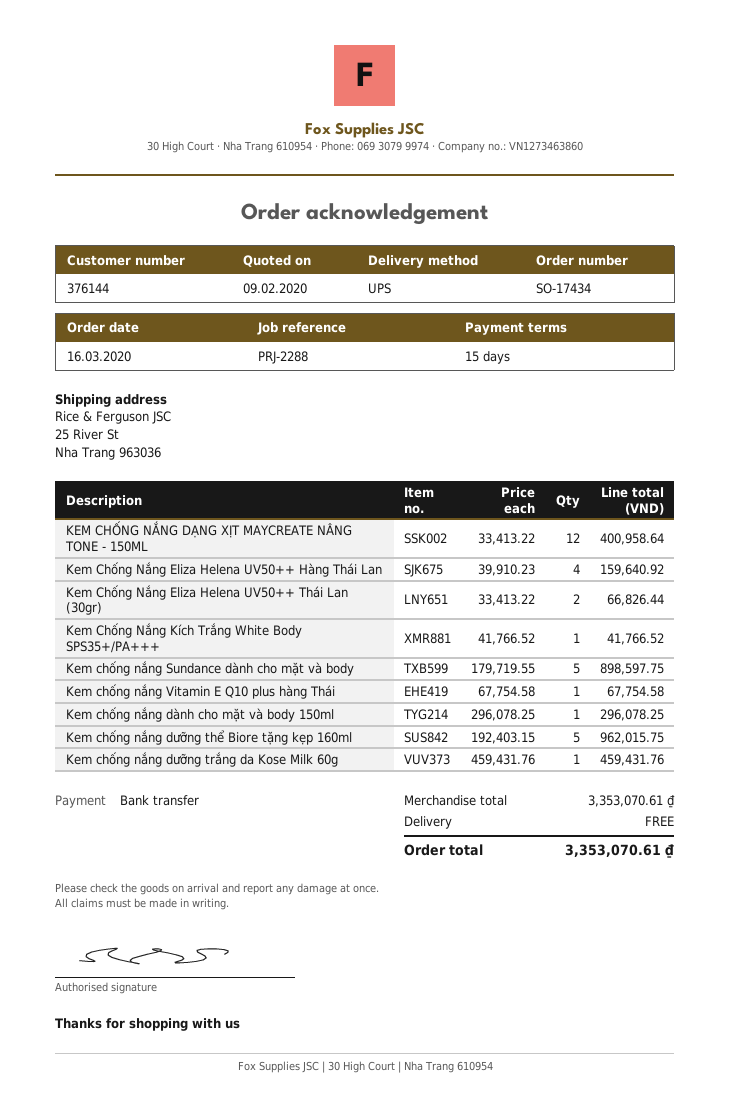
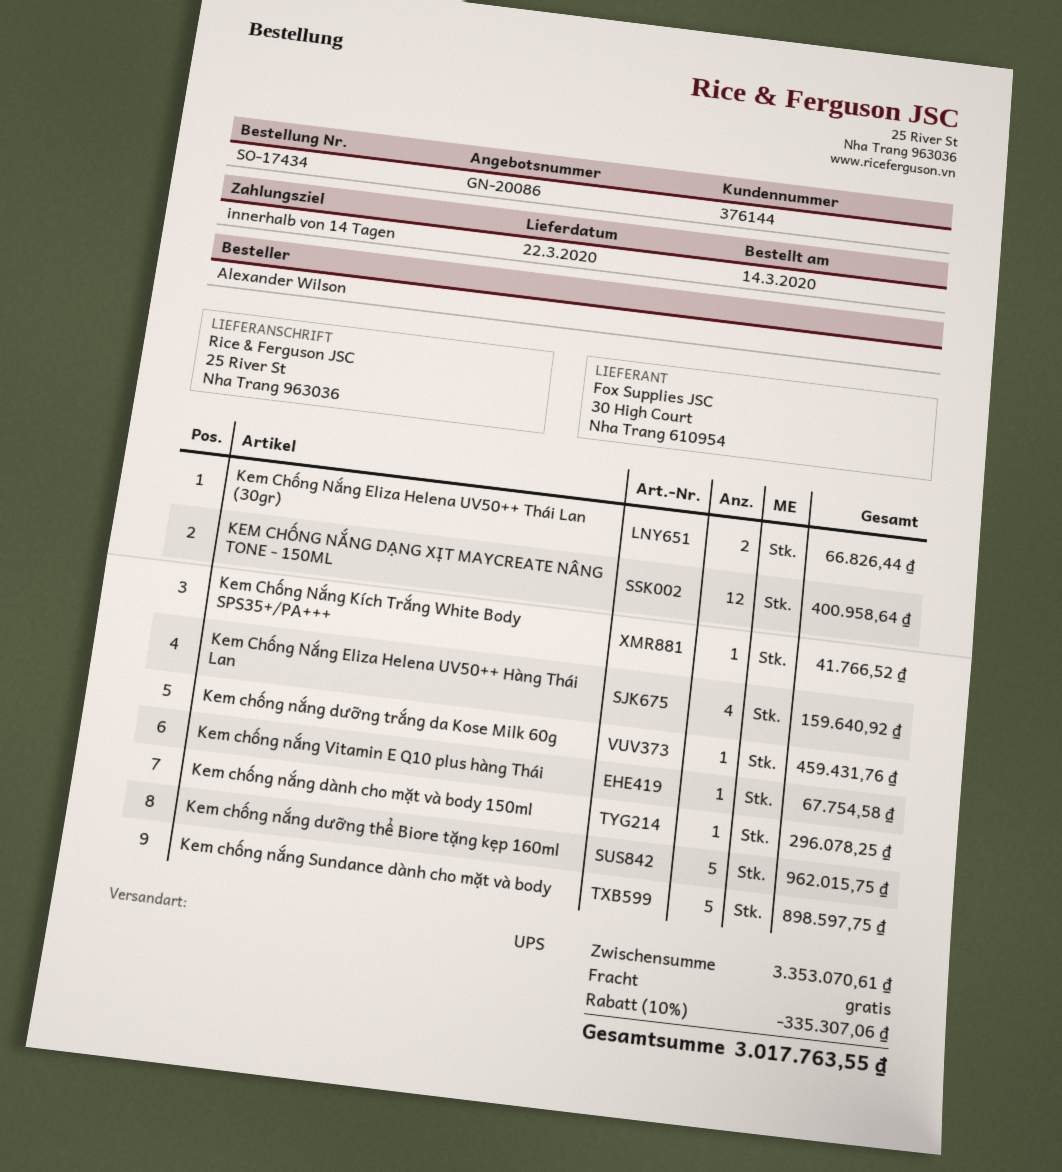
order date: 2020-03-16 -> 2020-03-14
payment terms: 15 days -> 14 days
discount: none -> 10% = 335307.06
total: 3353070.61 -> 3017763.55

